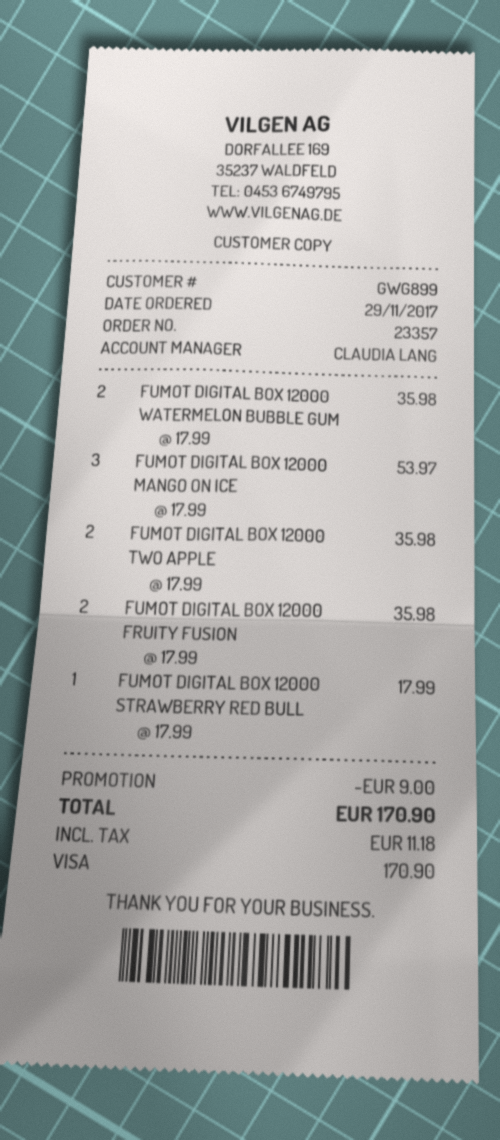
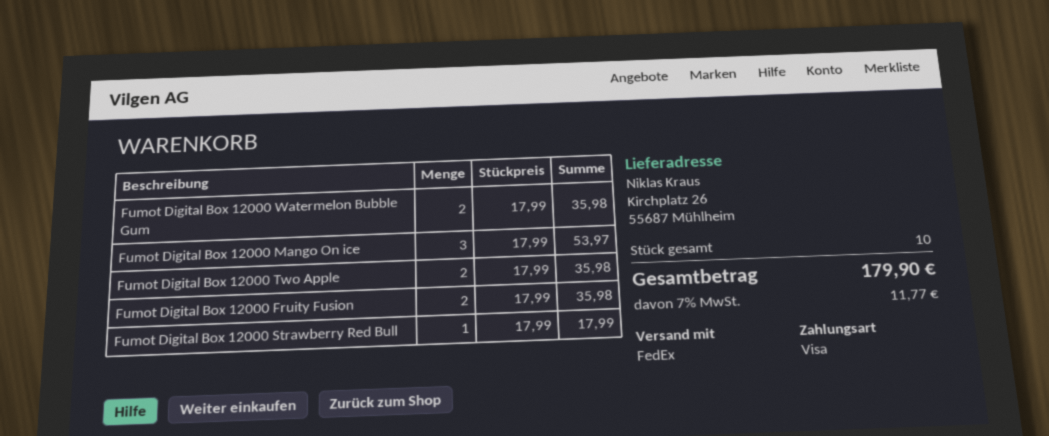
discount: 9.00 -> none
tax: 11.18 -> 11.77
total: 170.90 -> 179.90

